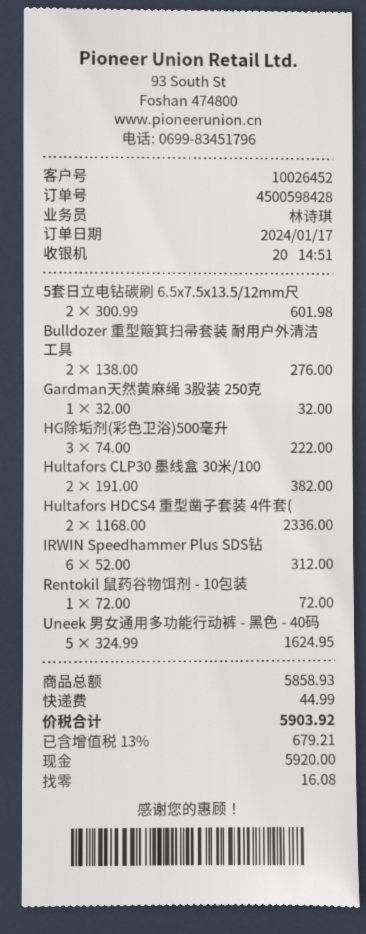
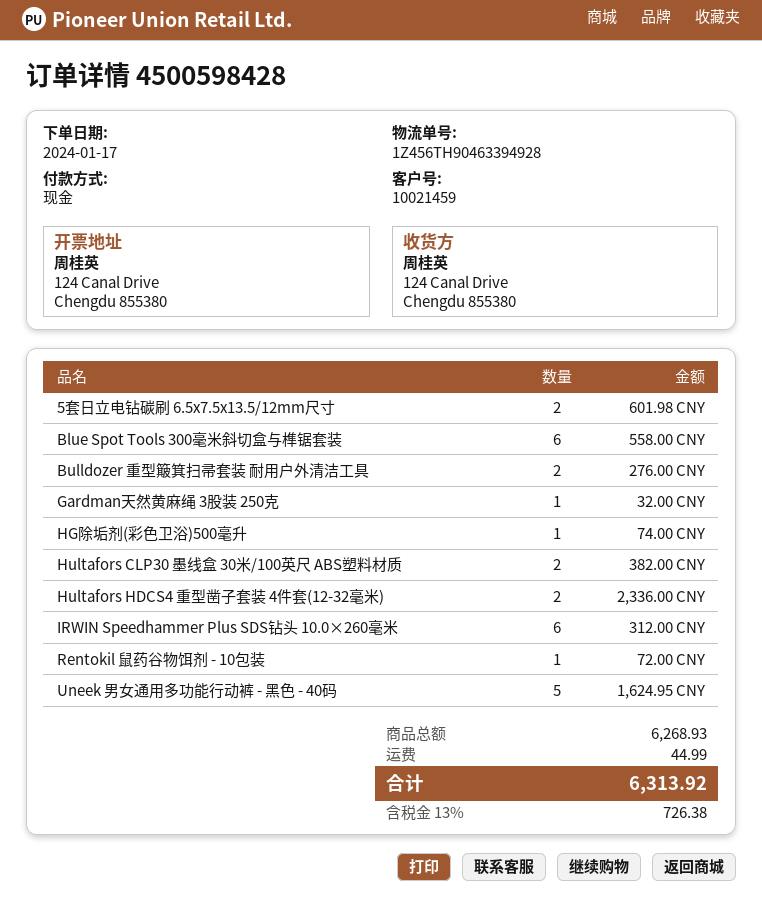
customer number: 10026452 -> 10021459
HG除垢剂(彩色卫浴)500毫升: 3 for 222.00 -> 1 for 74.00
Blue Spot Tools 300毫米斜切盒与榫锯套装: none -> 6 for 558.00
subtotal: 5858.93 -> 6268.93
tax: 13% = 679.21 -> 13% = 726.38
total: 5903.92 -> 6313.92

